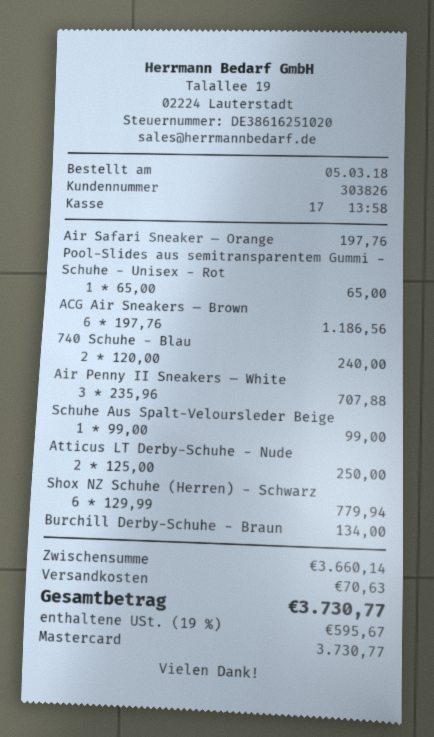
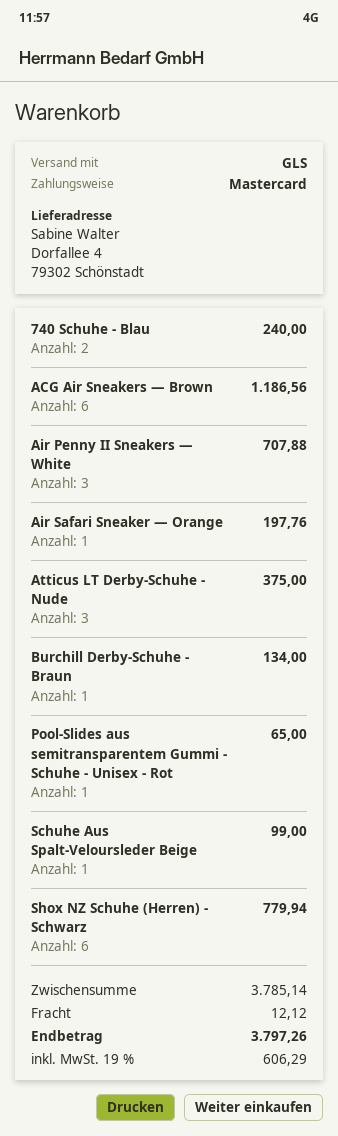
Atticus LT Derby-Schuhe - Nude: 2 for 250.00 -> 3 for 375.00
subtotal: 3660.14 -> 3785.14
shipping: 70.63 -> 12.12
tax: 19% = 595.67 -> 19% = 606.29
total: 3730.77 -> 3797.26

